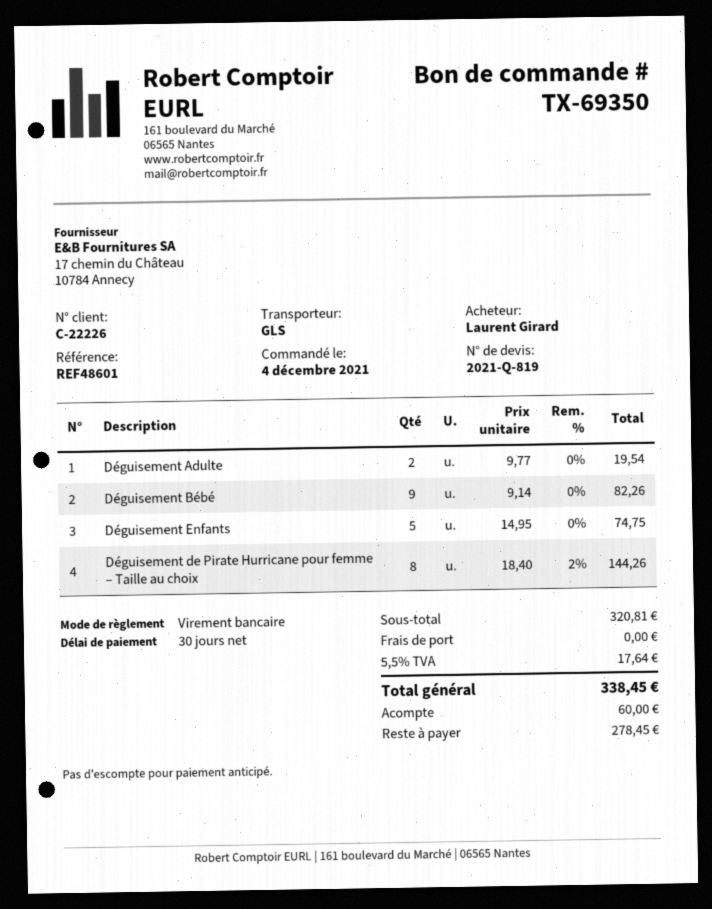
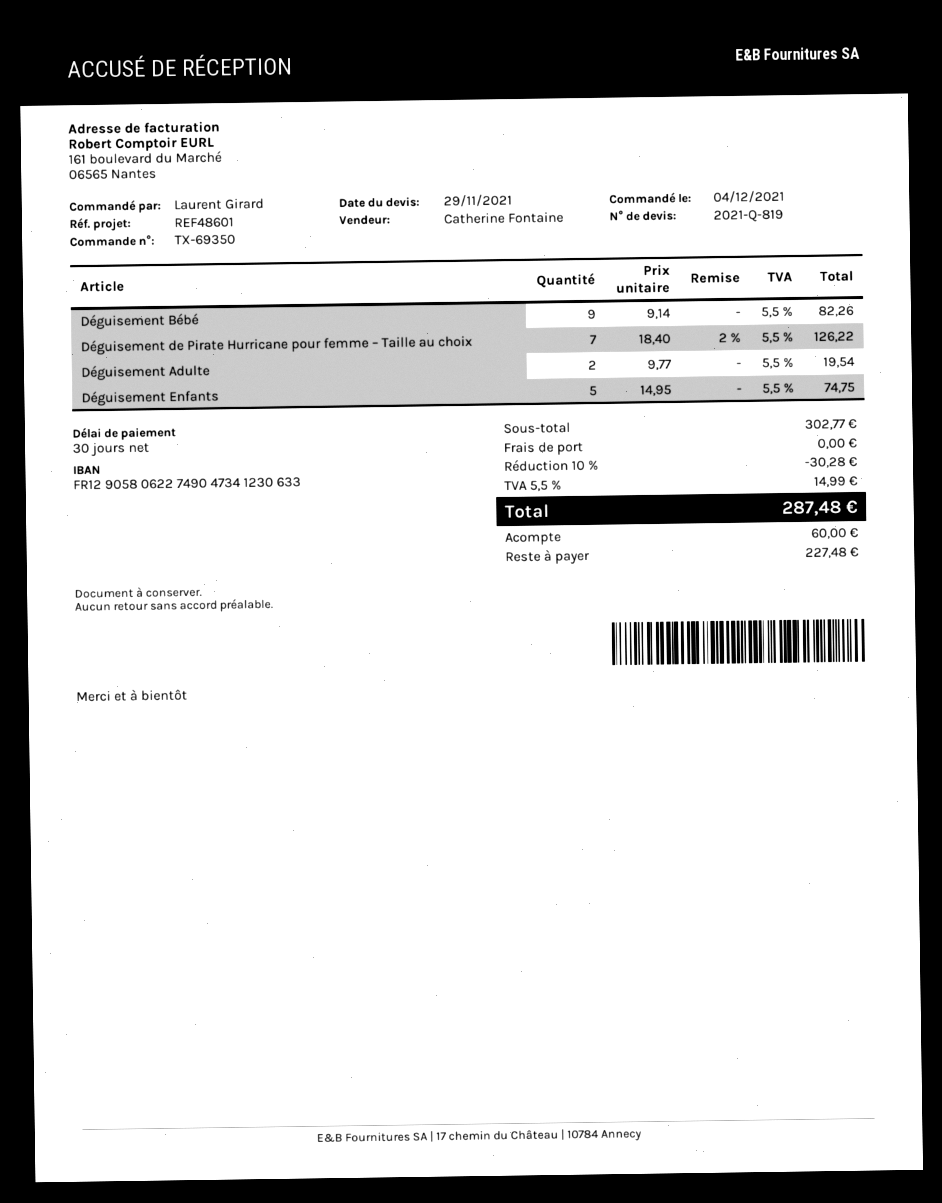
Déguisement de Pirate Hurricane pour femme – Taille au choix: 8 x 18.40 - 2% = 144.26 -> 7 x 18.40 - 2% = 126.22
subtotal: 320.81 -> 302.77
discount: none -> 10% = 30.28
tax: 5.5% = 17.64 -> 5.5% = 14.99
total: 338.45 -> 287.48
balance: 278.45 -> 227.48

